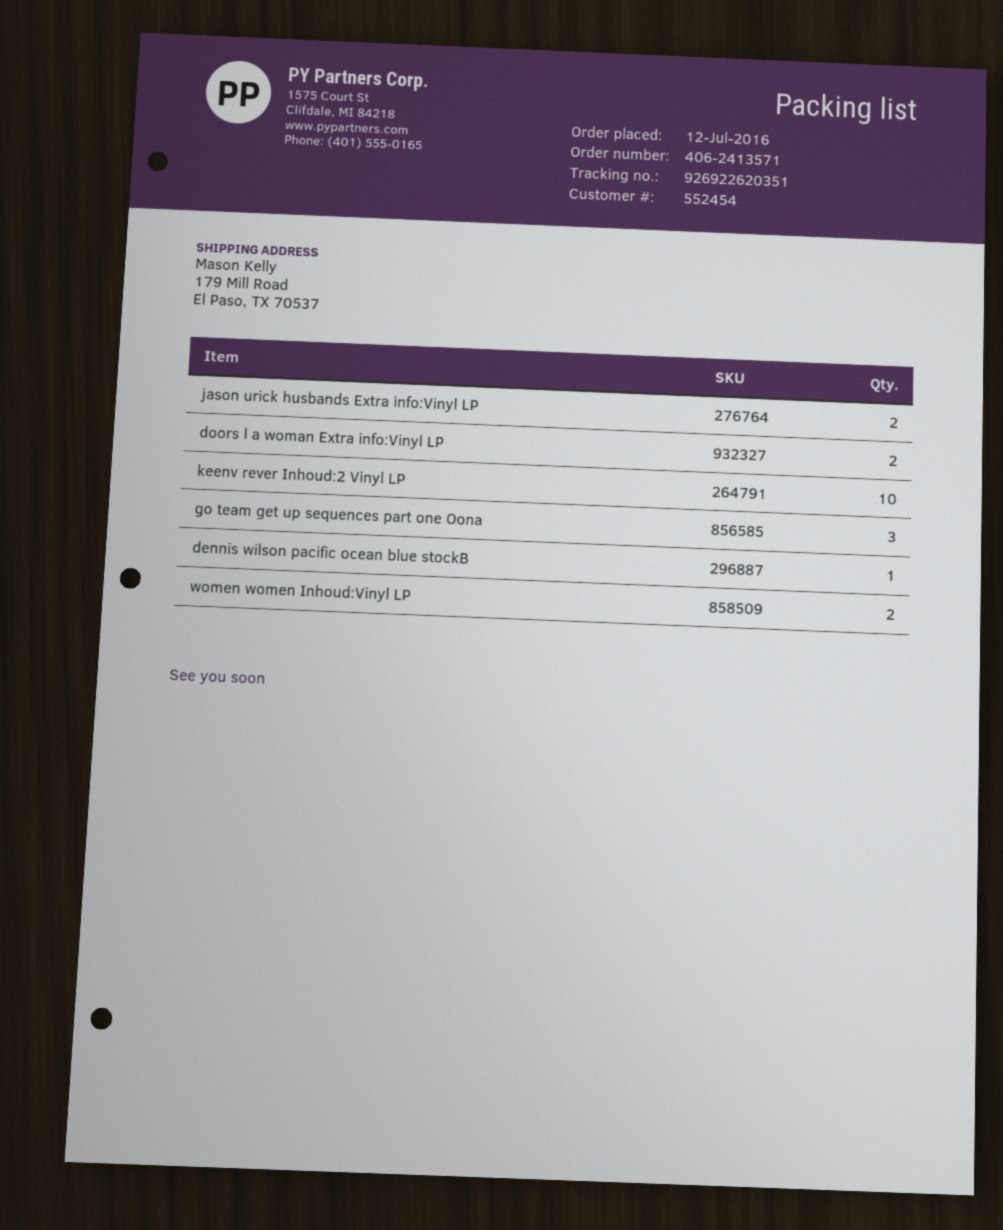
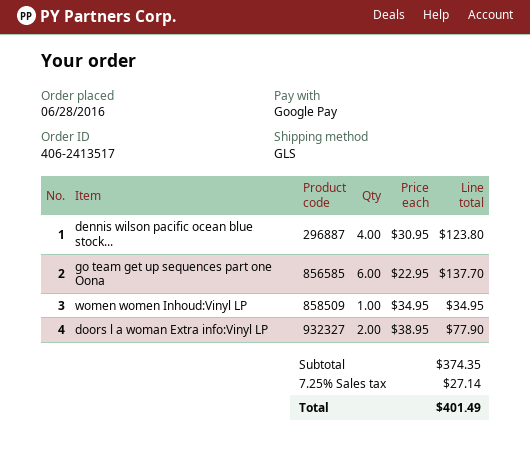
order number: 406-2413571 -> 406-2413517
order date: 2016-07-12 -> 2016-06-28
jason urick husbands Extra info:Vinyl LP: 2 -> none
keenv rever Inhoud:2 Vinyl LP: 10 -> none
go team get up sequences part one Oona: 3 -> 6
dennis wilson pacific ocean blue stockB: 1 -> 4
women women Inhoud:Vinyl LP: 2 -> 1

